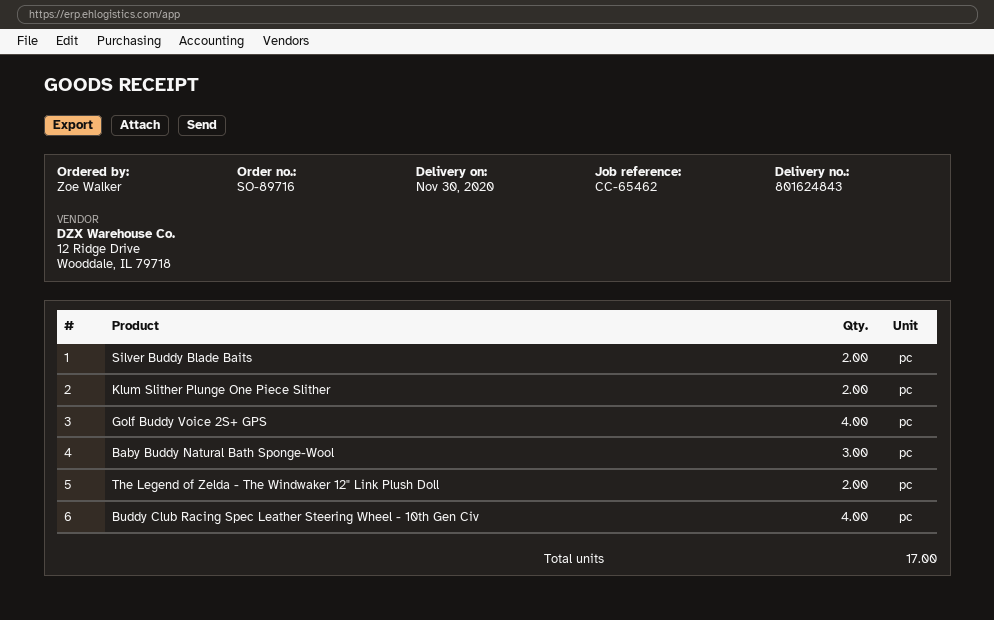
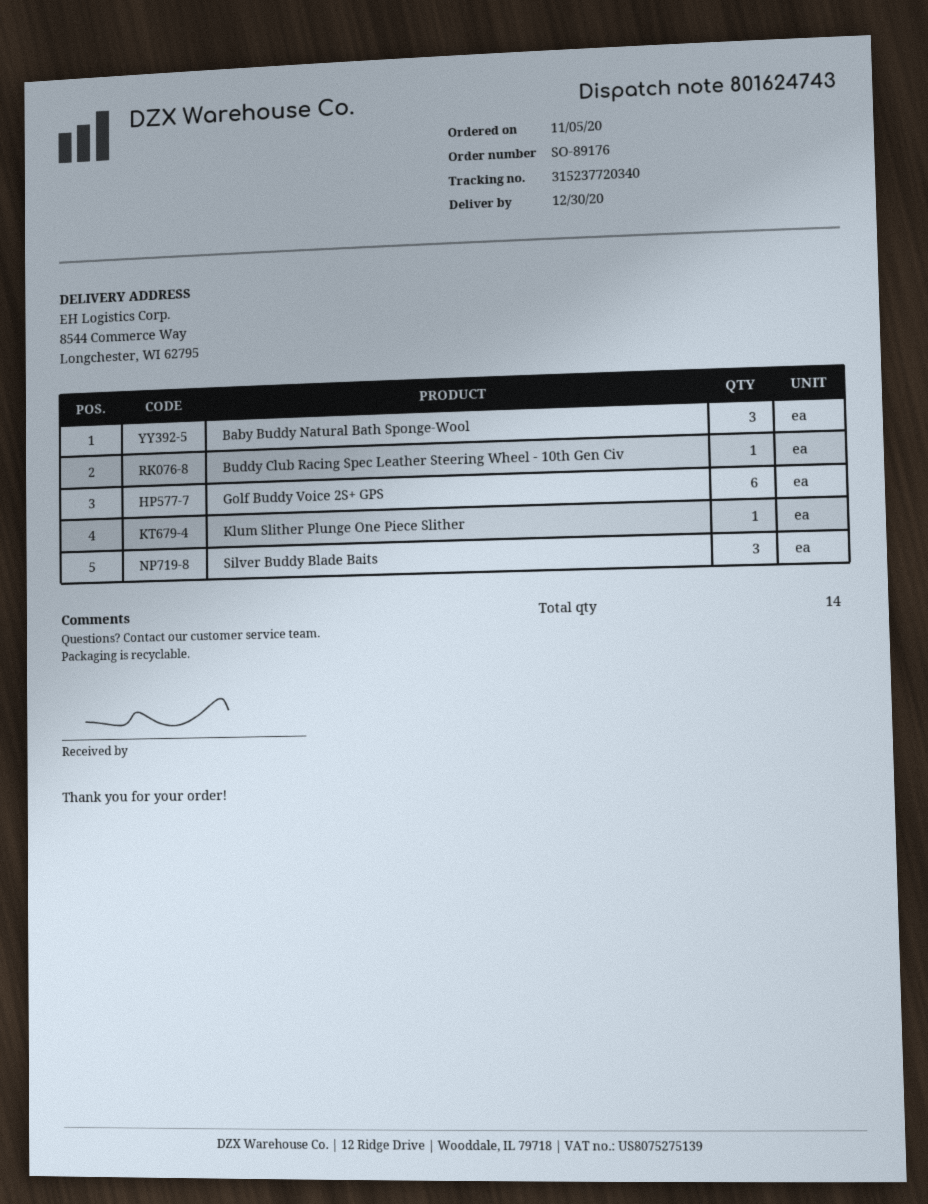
order number: SO-89716 -> SO-89176
delivery note number: 801624843 -> 801624743
delivery date: 2020-11-30 -> 2020-12-30
Silver Buddy Blade Baits: 2 -> 3
Klum Slither Plunge One Piece Slither: 2 -> 1
Golf Buddy Voice 2S+ GPS: 4 -> 6
The Legend of Zelda - The Windwaker 12" Link Plush Doll: 2 -> none
Buddy Club Racing Spec Leather Steering Wheel - 10th Gen Civ: 4 -> 1
total quantity: 17 -> 14

